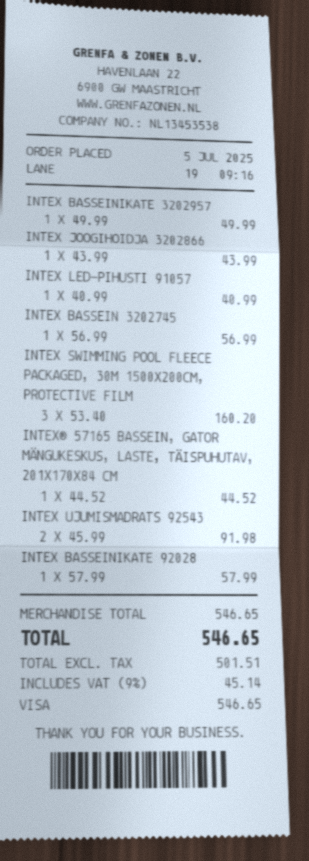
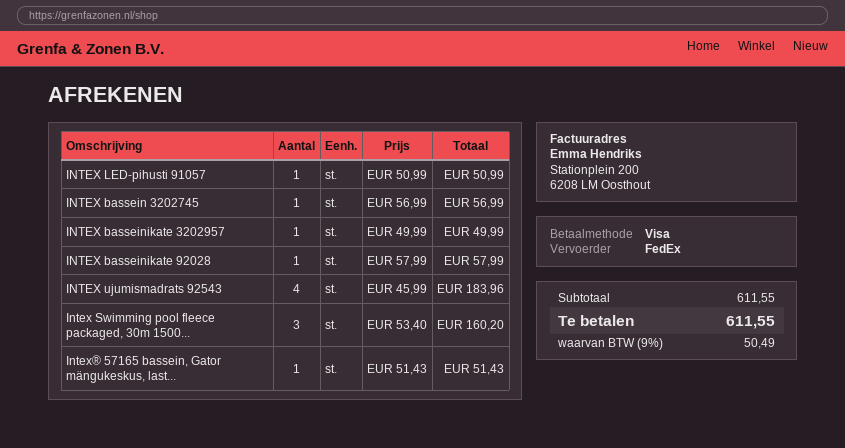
INTEX JOOGIHOIDJA 3202866: 1 x 43.99 = 43.99 -> none
INTEX LED-PIHUSTI 91057: 1 x 40.99 = 40.99 -> 1 x 50.99 = 50.99
INTEX® 57165 BASSEIN, GATOR MÄNGUKESKUS, LASTE, TÄISPUHUTAV, 201X170X84 CM: 1 x 44.52 = 44.52 -> 1 x 51.43 = 51.43
INTEX UJUMISMADRATS 92543: 2 x 45.99 = 91.98 -> 4 x 45.99 = 183.96
subtotal: 546.65 -> 611.55
tax: 9% = 45.14 -> 9% = 50.49
total: 546.65 -> 611.55

